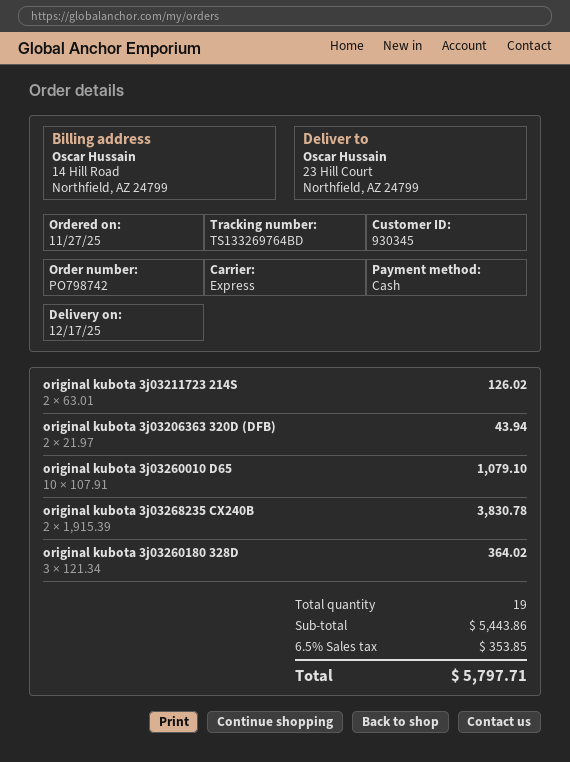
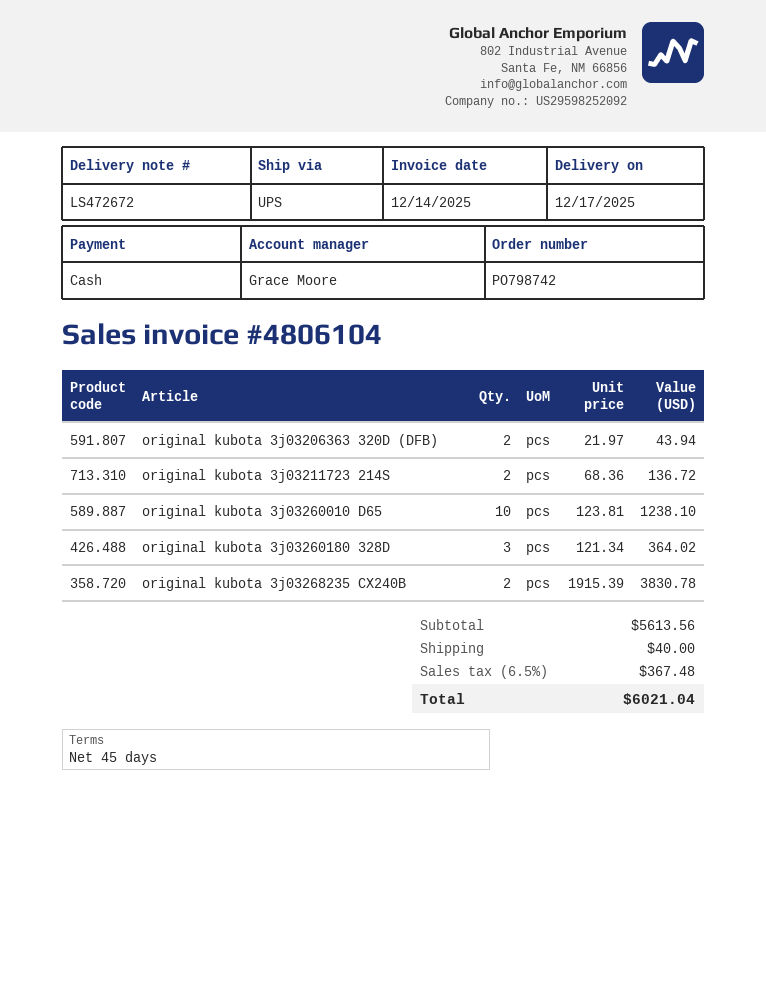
shipping method: express -> UPS
original kubota 3j03211723 214S: 2 x 63.01 = 126.02 -> 2 x 68.36 = 136.72
original kubota 3j03260010 D65: 10 x 107.91 = 1079.10 -> 10 x 123.81 = 1238.10
subtotal: 5443.86 -> 5613.56
shipping: none -> 40.00
tax: 6.5% = 353.85 -> 6.5% = 367.48
total: 5797.71 -> 6021.04

